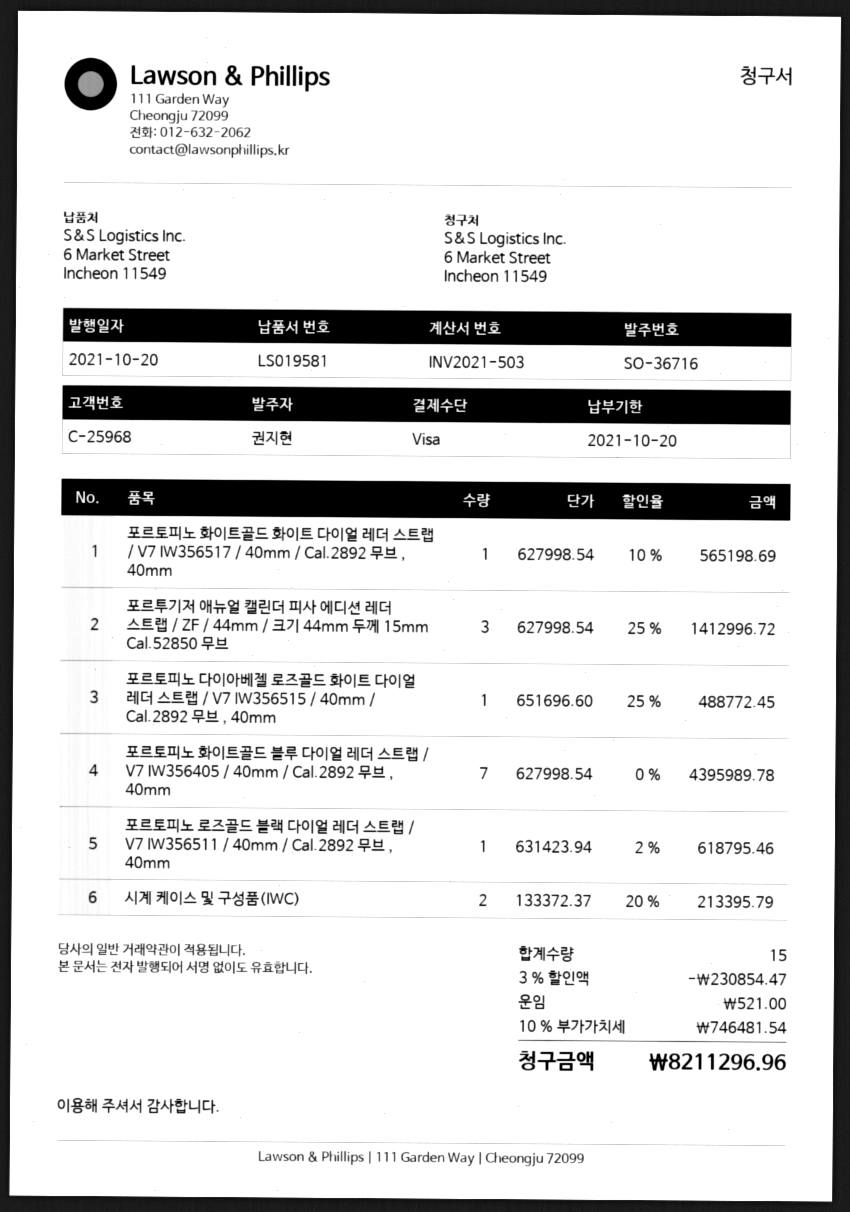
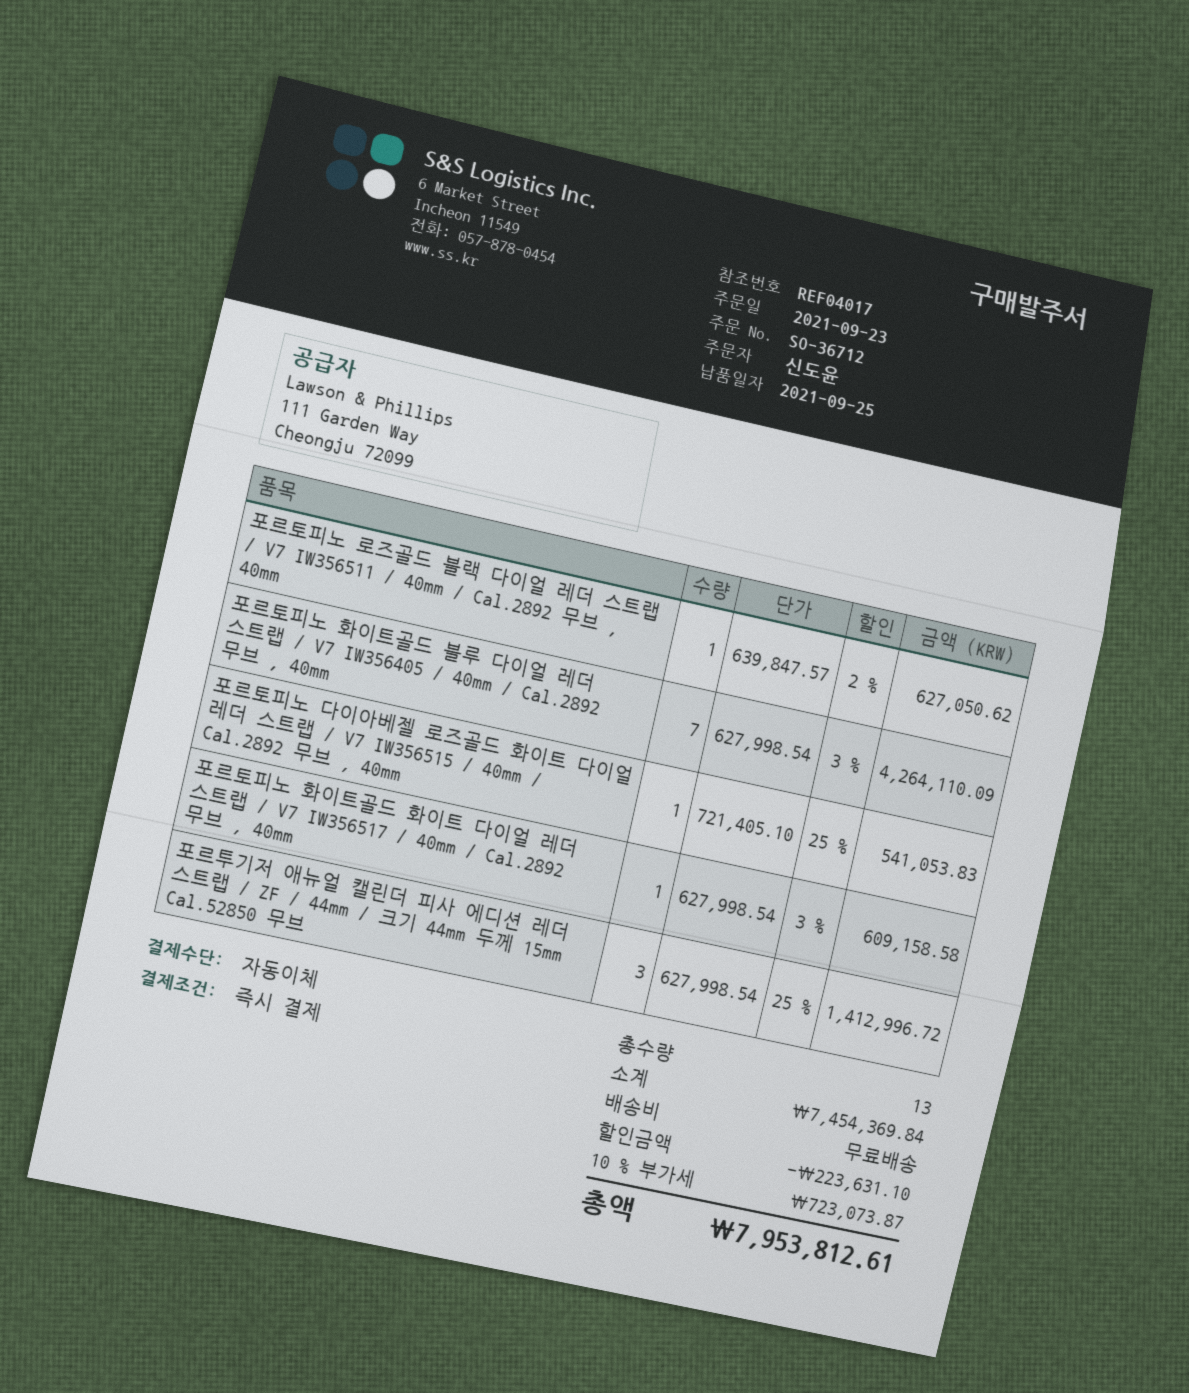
order number: SO-36716 -> SO-36712
ordered by: 권지현 -> 신도윤
payment method: Visa -> direct debit
포르토피노 화이트골드 화이트 다이얼 레더 스트랩 / V7 IW356517 / 40mm / Cal.2892 무브 , 40mm: 1 x 627998.54 - 10% = 565198.69 -> 1 x 627998.54 - 3% = 609158.58
포르토피노 다이아베젤 로즈골드 화이트 다이얼 레더 스트랩 / V7 IW356515 / 40mm / Cal.2892 무브 , 40mm: 1 x 651696.60 - 25% = 488772.45 -> 1 x 721405.10 - 25% = 541053.83
포르토피노 화이트골드 블루 다이얼 레더 스트랩 / V7 IW356405 / 40mm / Cal.2892 무브 , 40mm: 7 x 627998.54 = 4395989.78 -> 7 x 627998.54 - 3% = 4264110.09
포르토피노 로즈골드 블랙 다이얼 레더 스트랩 / V7 IW356511 / 40mm / Cal.2892 무브 , 40mm: 1 x 631423.94 - 2% = 618795.46 -> 1 x 639847.57 - 2% = 627050.62
시계 케이스 및 구성품(IWC): 2 x 133372.37 - 20% = 213395.79 -> none
total quantity: 15 -> 13
discount: 230854.47 -> 223631.10
shipping: 521.00 -> 0.00
tax: 10% = 746481.54 -> 10% = 723073.87
total: 8211296.96 -> 7953812.61

